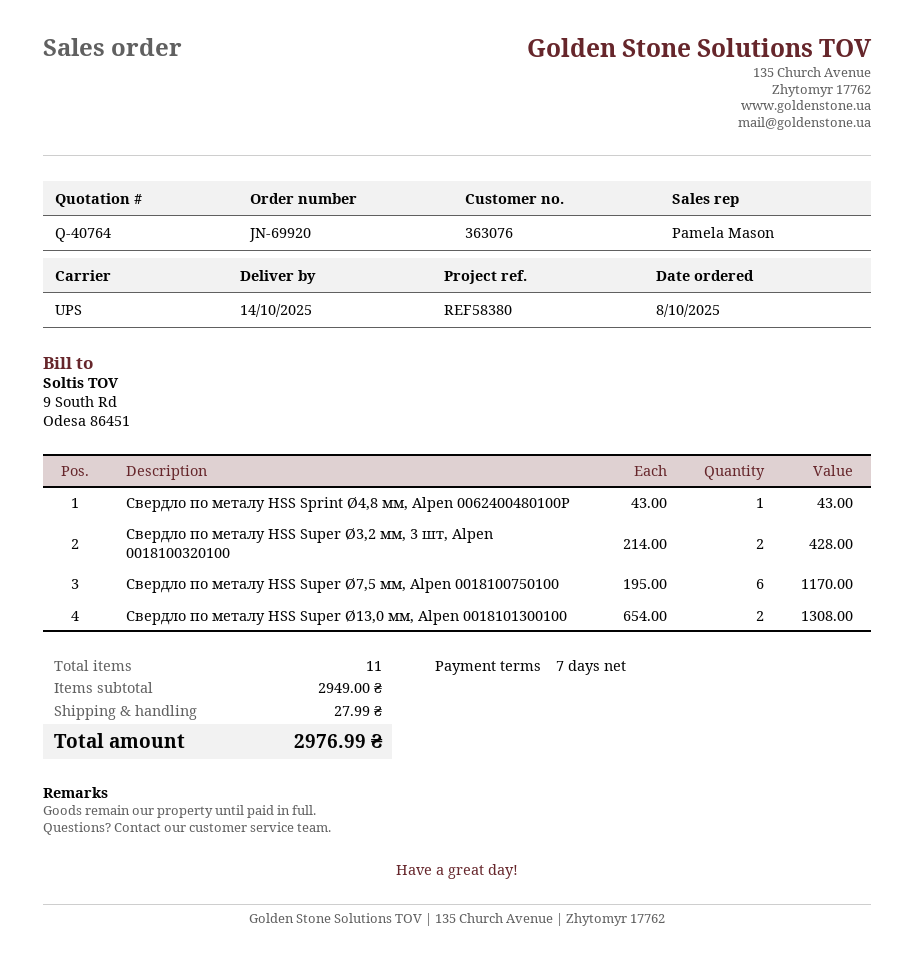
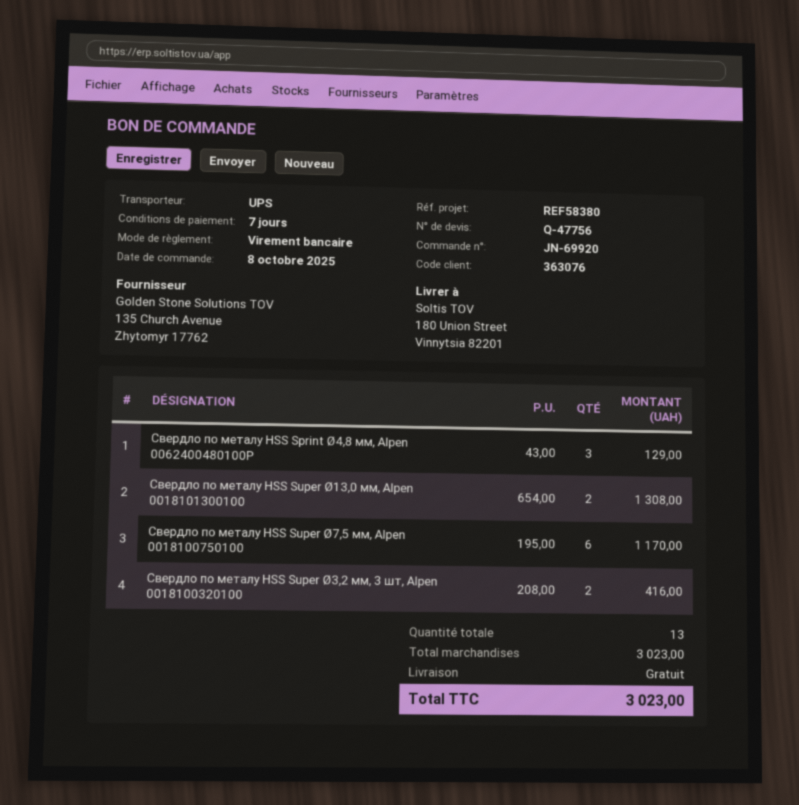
quote number: Q-40764 -> Q-47756
Свердло по металу HSS Sprint Ø4,8 мм, Alpen 0062400480100P: 1 x 43.00 = 43.00 -> 3 x 43.00 = 129.00
Свердло по металу HSS Super Ø3,2 мм, 3 шт, Alpen 0018100320100: 2 x 214.00 = 428.00 -> 2 x 208.00 = 416.00
total quantity: 11 -> 13
subtotal: 2949.00 -> 3023.00
shipping: 27.99 -> 0.00
total: 2976.99 -> 3023.00

